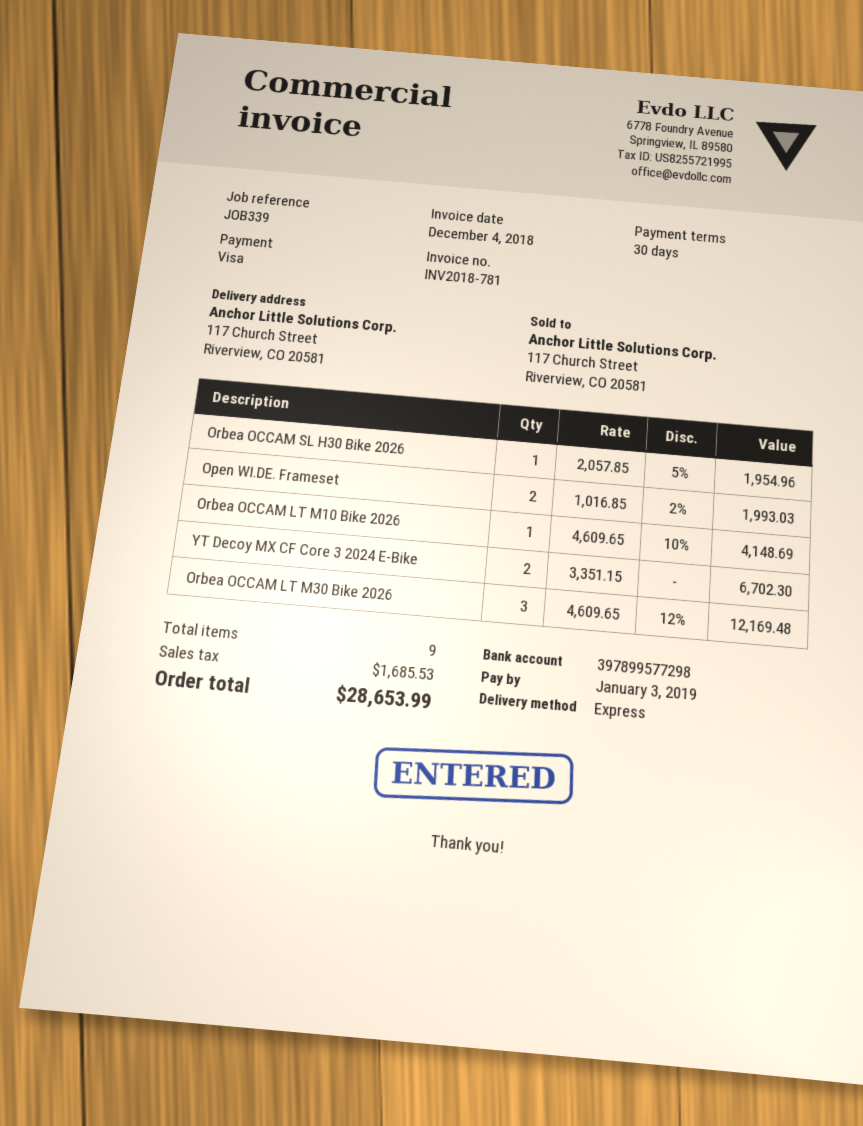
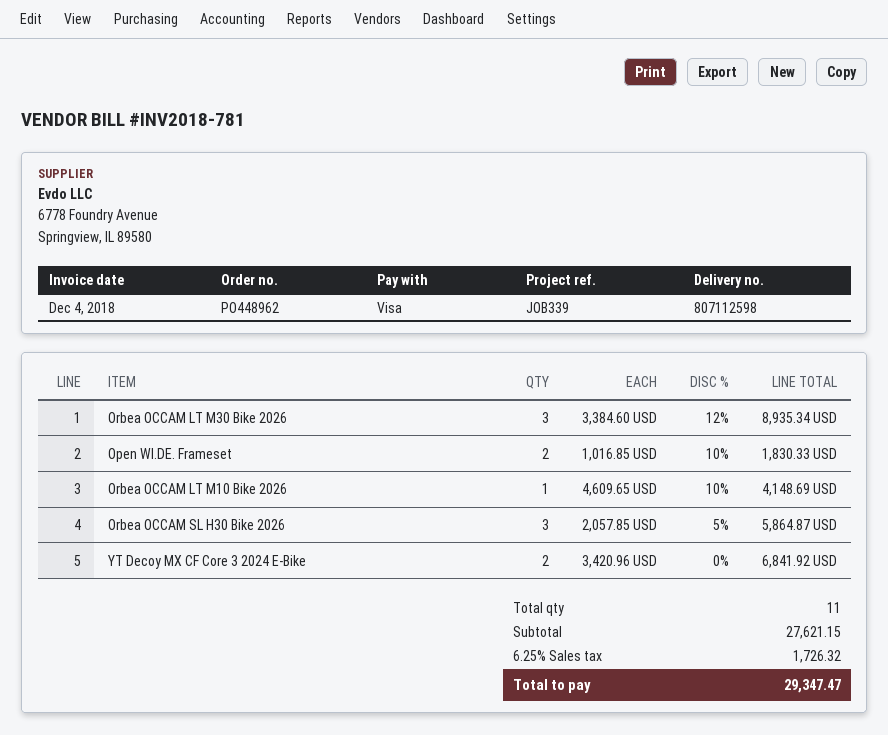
Orbea OCCAM SL H30 Bike 2026: 1 x 2057.85 - 5% = 1954.96 -> 3 x 2057.85 - 5% = 5864.87
Open WI.DE. Frameset: 2 x 1016.85 - 2% = 1993.03 -> 2 x 1016.85 - 10% = 1830.33
YT Decoy MX CF Core 3 2024 E-Bike: 2 x 3351.15 = 6702.30 -> 2 x 3420.96 = 6841.92
Orbea OCCAM LT M30 Bike 2026: 3 x 4609.65 - 12% = 12169.48 -> 3 x 3384.60 - 12% = 8935.34
total quantity: 9 -> 11
tax: 1685.53 -> 1726.32
total: 28653.99 -> 29347.47

